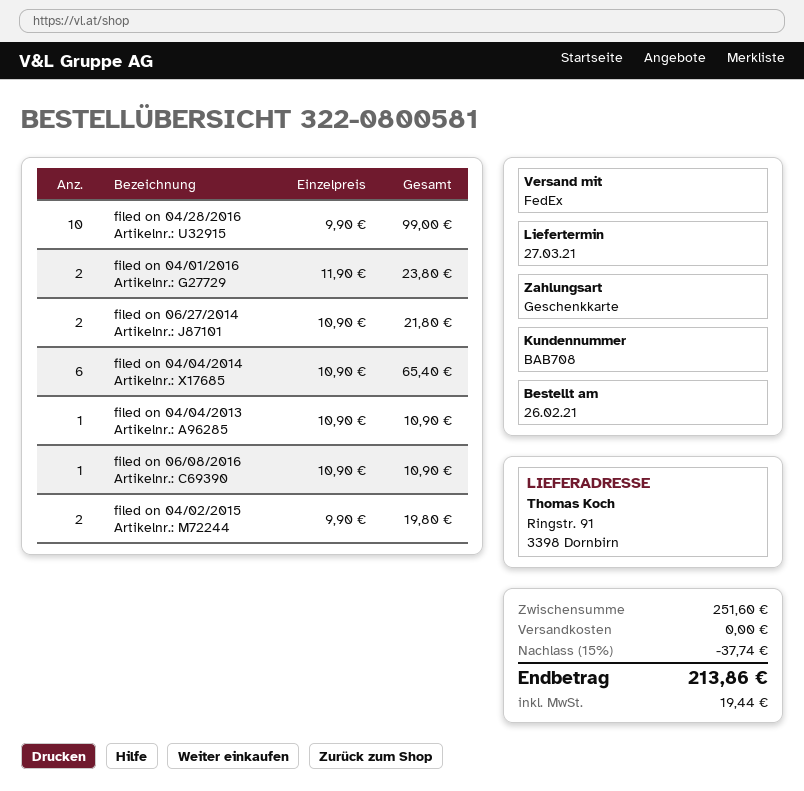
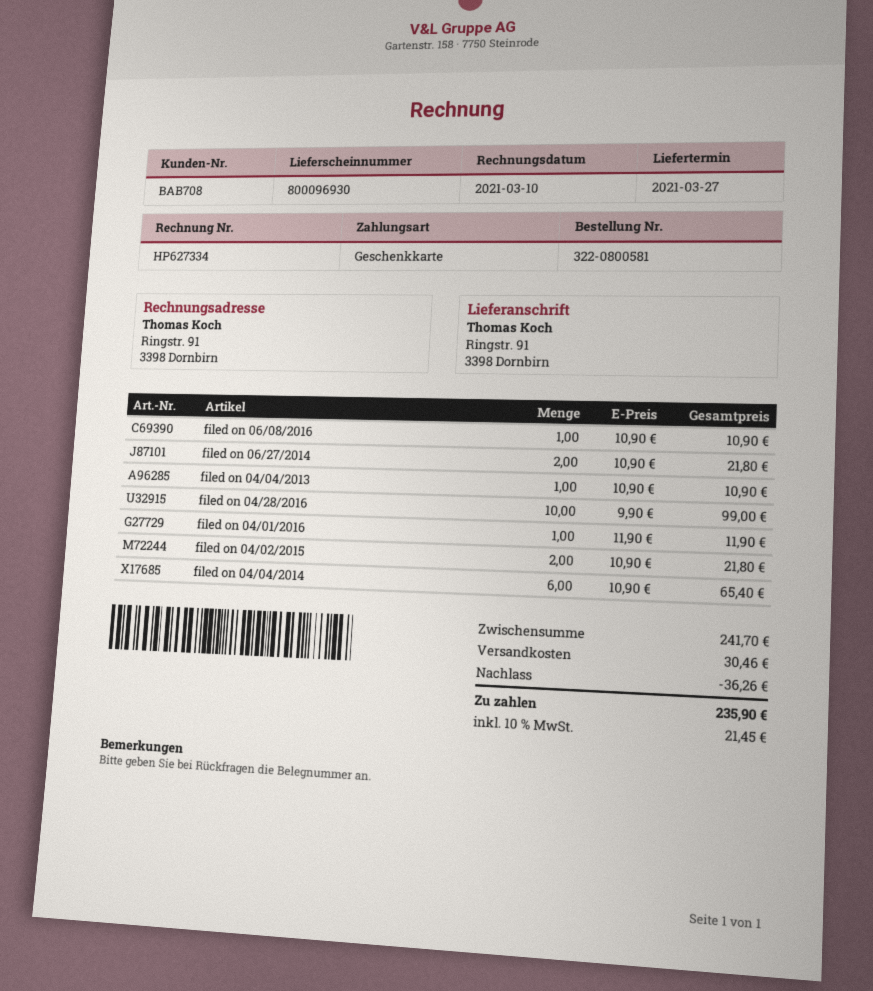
filed on 04/01/2016: 2 x 11.90 = 23.80 -> 1 x 11.90 = 11.90
filed on 04/02/2015: 2 x 9.90 = 19.80 -> 2 x 10.90 = 21.80
subtotal: 251.60 -> 241.70
discount: 37.74 -> 36.26
shipping: 0.00 -> 30.46
tax: 19.44 -> 21.45
total: 213.86 -> 235.90

